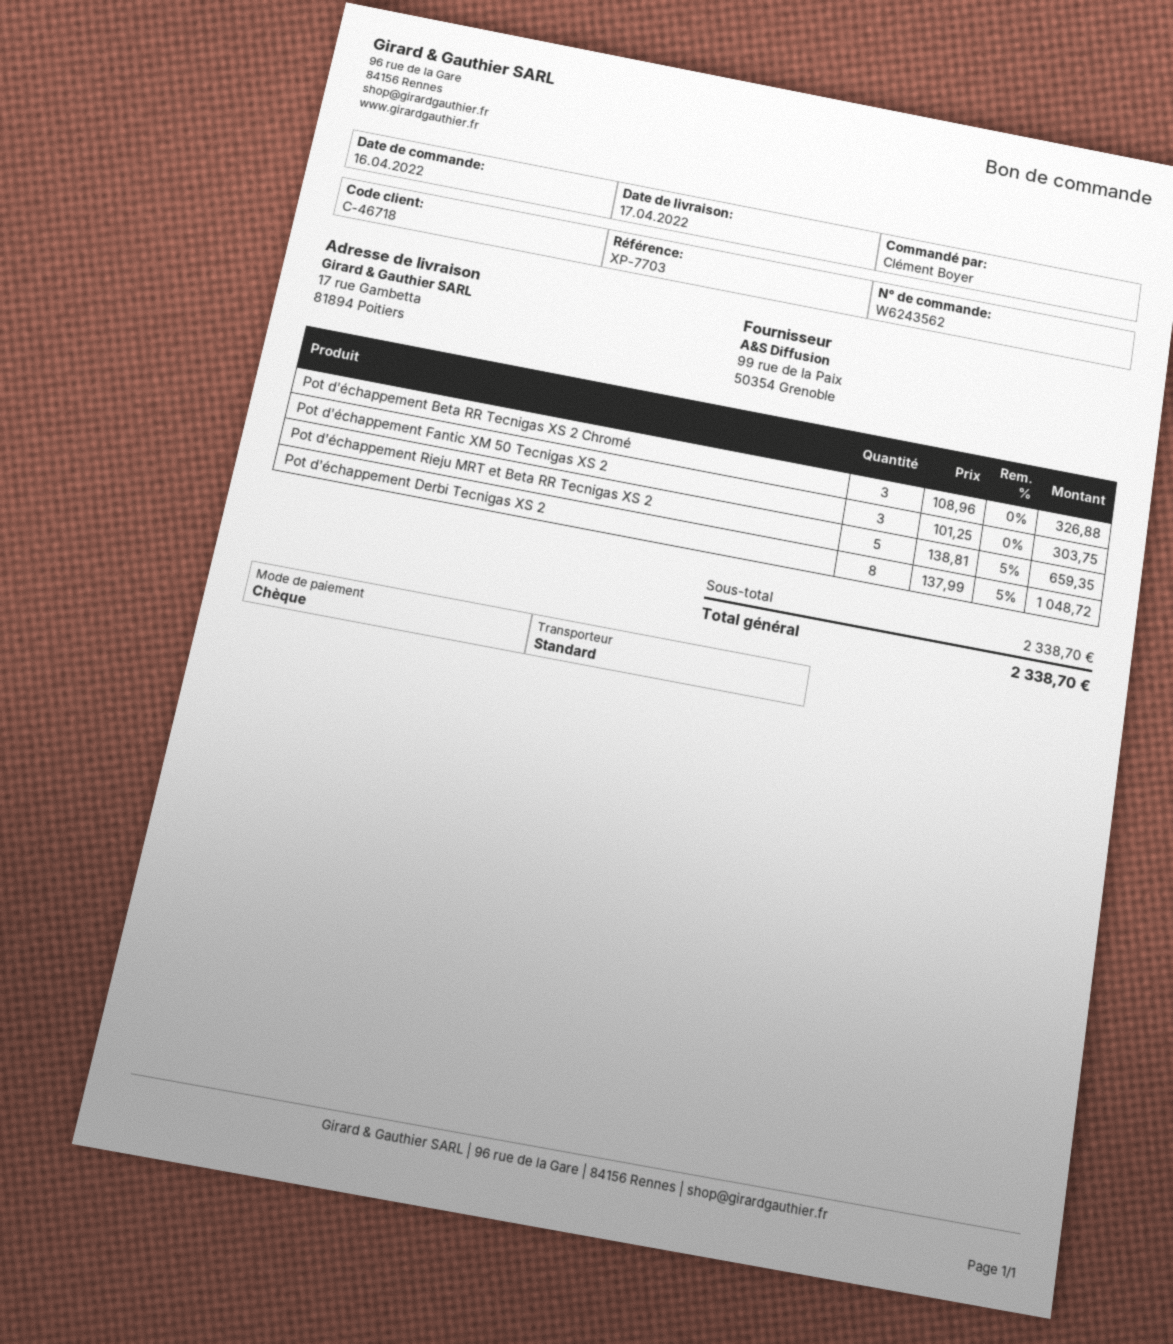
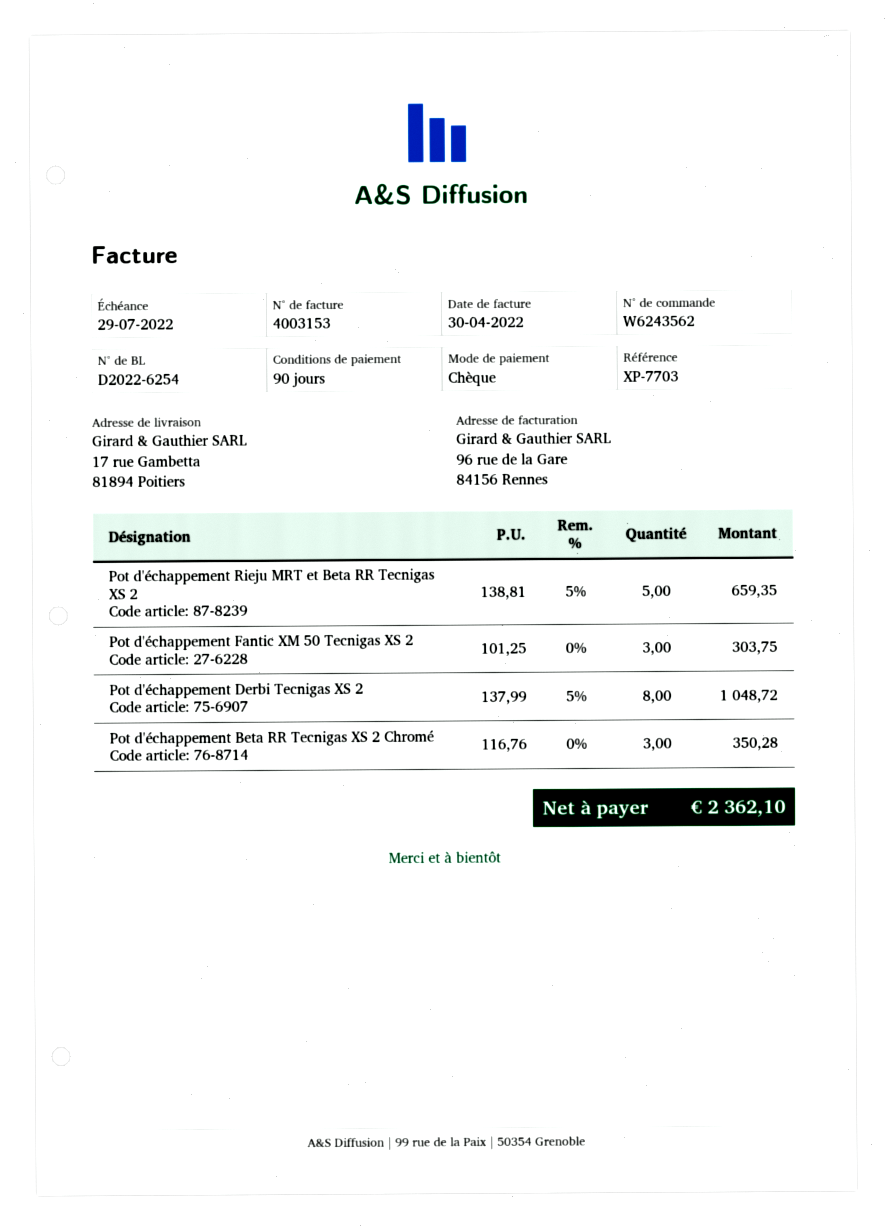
Pot d'échappement Beta RR Tecnigas XS 2 Chromé: 3 x 108.96 = 326.88 -> 3 x 116.76 = 350.28
total: 2338.70 -> 2362.10

